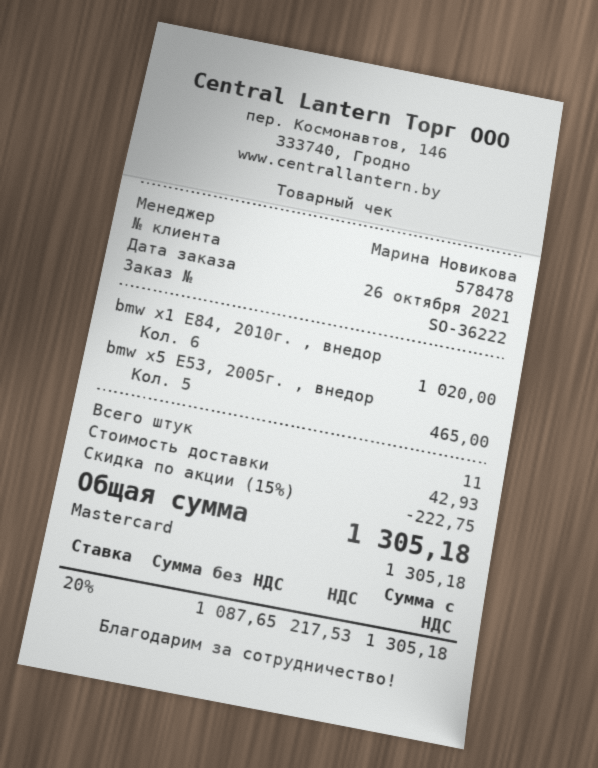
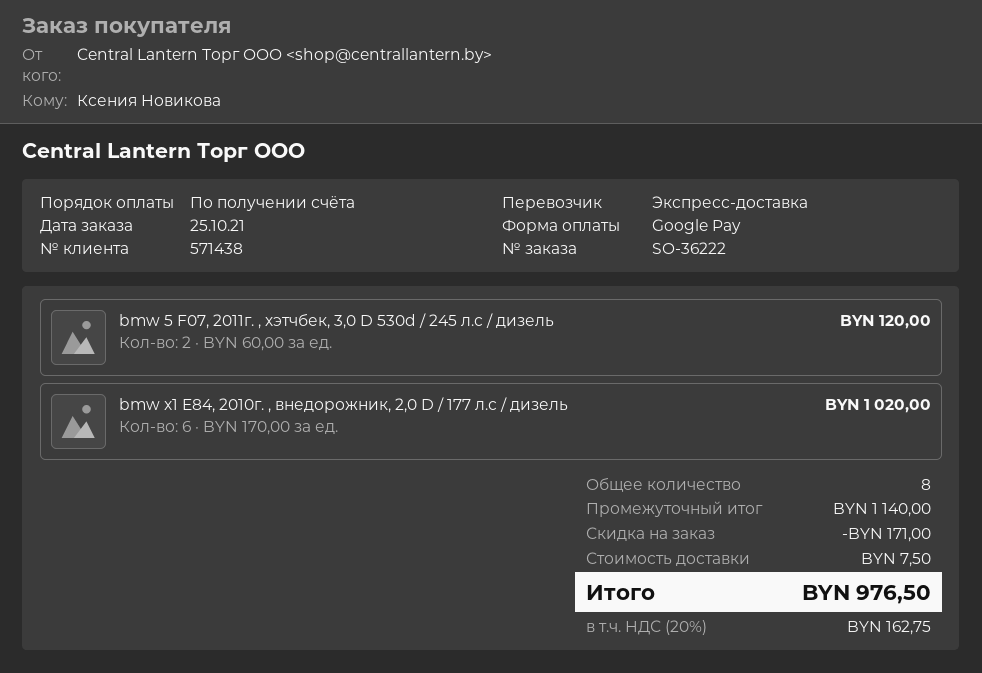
order date: 2021-10-26 -> 2021-10-25
customer number: 578478 -> 571438
payment method: Mastercard -> Google Pay
bmw x5 E53, 2005г. , внедор: 5 for 465.00 -> none
bmw 5 F07, 2011г. , хэтчбек, 3,0 D 530d / 245 л.с / дизель: none -> 2 for 120.00
total quantity: 11 -> 8
discount: 222.75 -> 171.00
shipping: 42.93 -> 7.50
tax: 20% = 217.53 -> 20% = 162.75
total: 1305.18 -> 976.50

